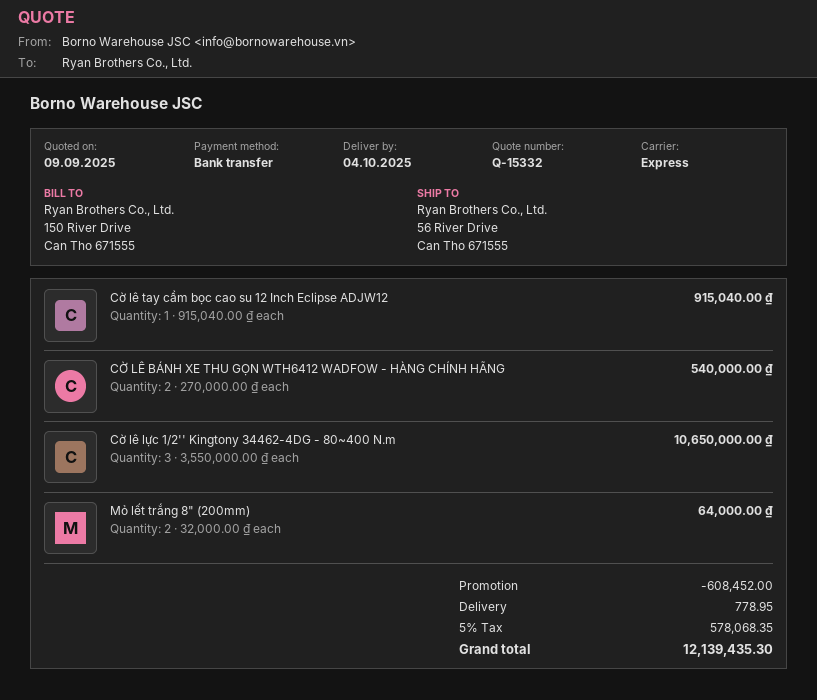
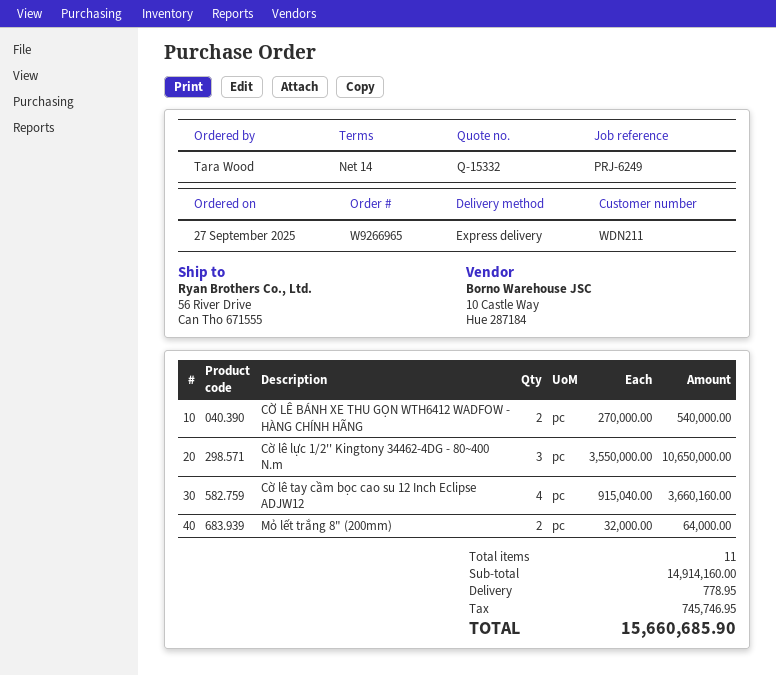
Cờ lê tay cầm bọc cao su 12 Inch Eclipse ADJW12: 1 x 915040.00 = 915040.00 -> 4 x 915040.00 = 3660160.00
discount: 608452.00 -> none
tax: 578068.35 -> 745746.95
total: 12139435.30 -> 15660685.90

